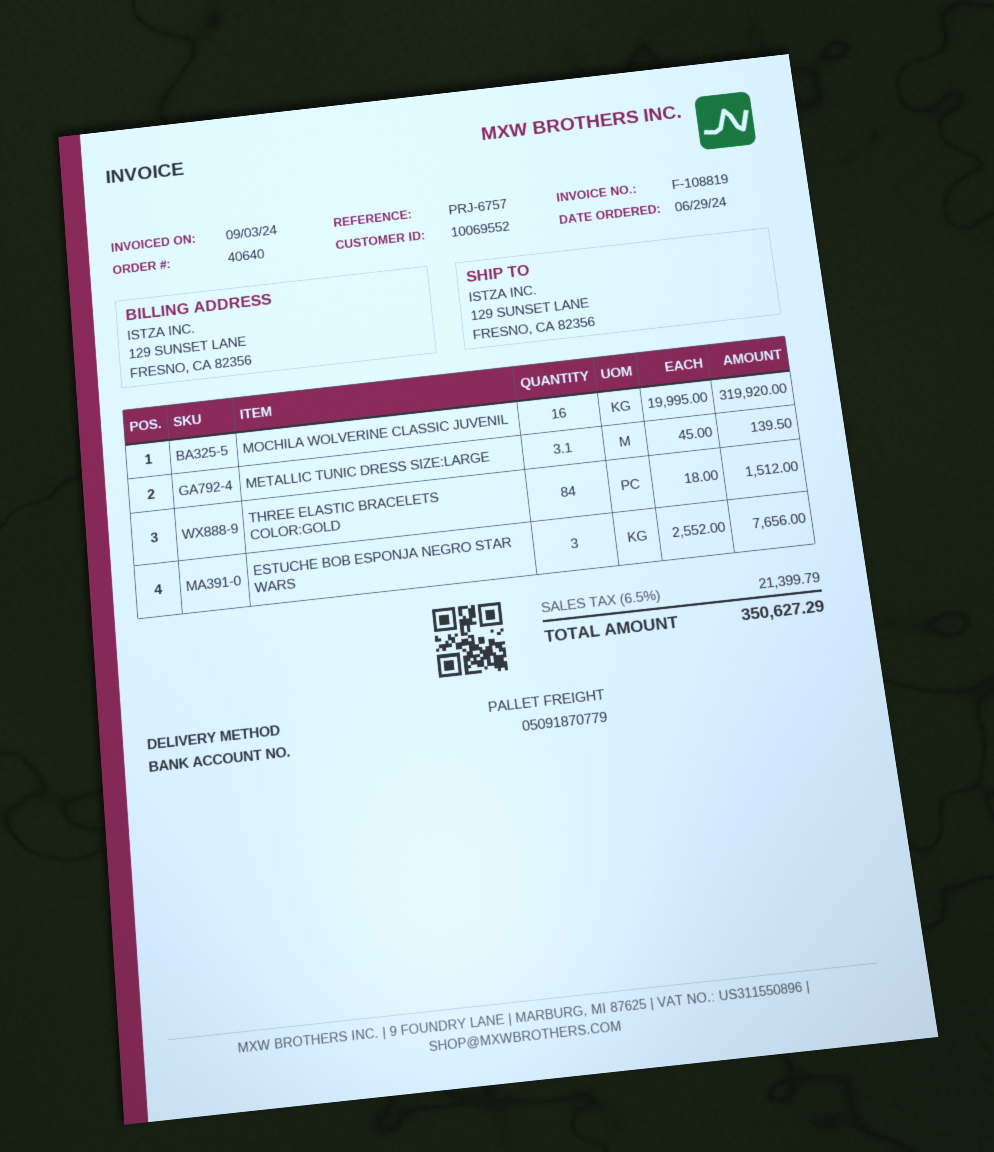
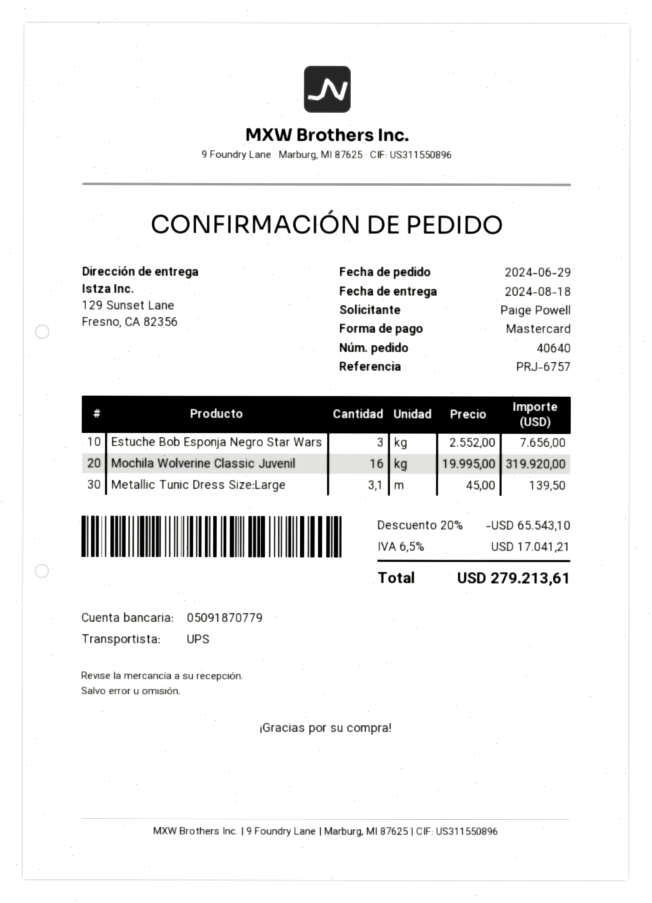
shipping method: pallet freight -> UPS
THREE ELASTIC BRACELETS COLOR:GOLD: 84 x 18.00 = 1512.00 -> none
discount: none -> 20% = 65543.10
tax: 6.5% = 21399.79 -> 6.5% = 17041.21
total: 350627.29 -> 279213.61

